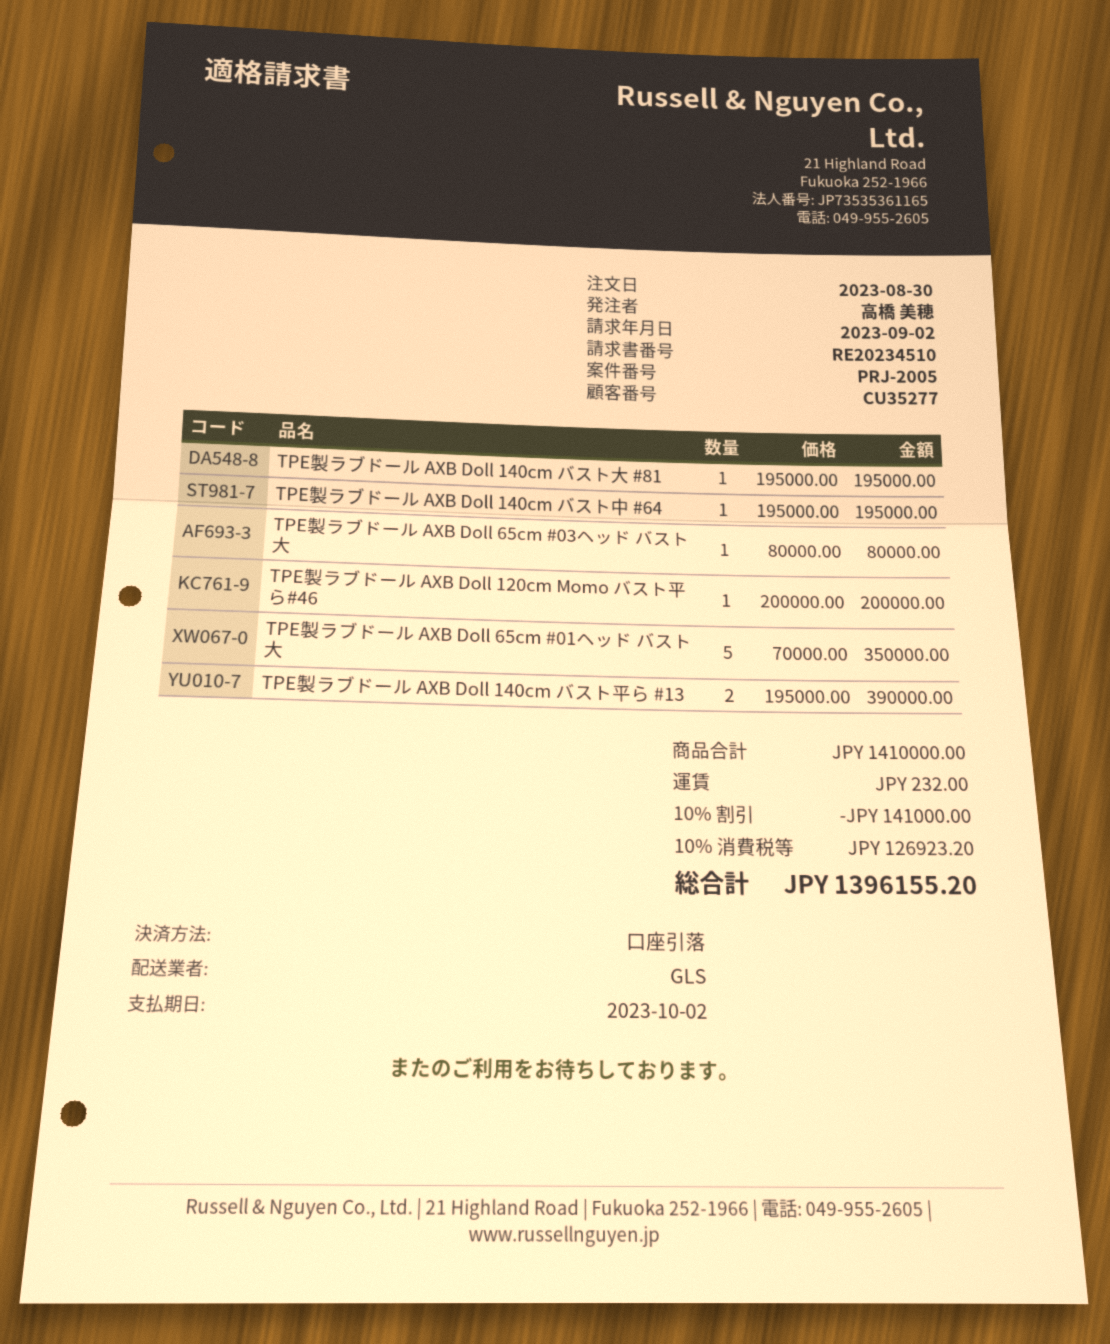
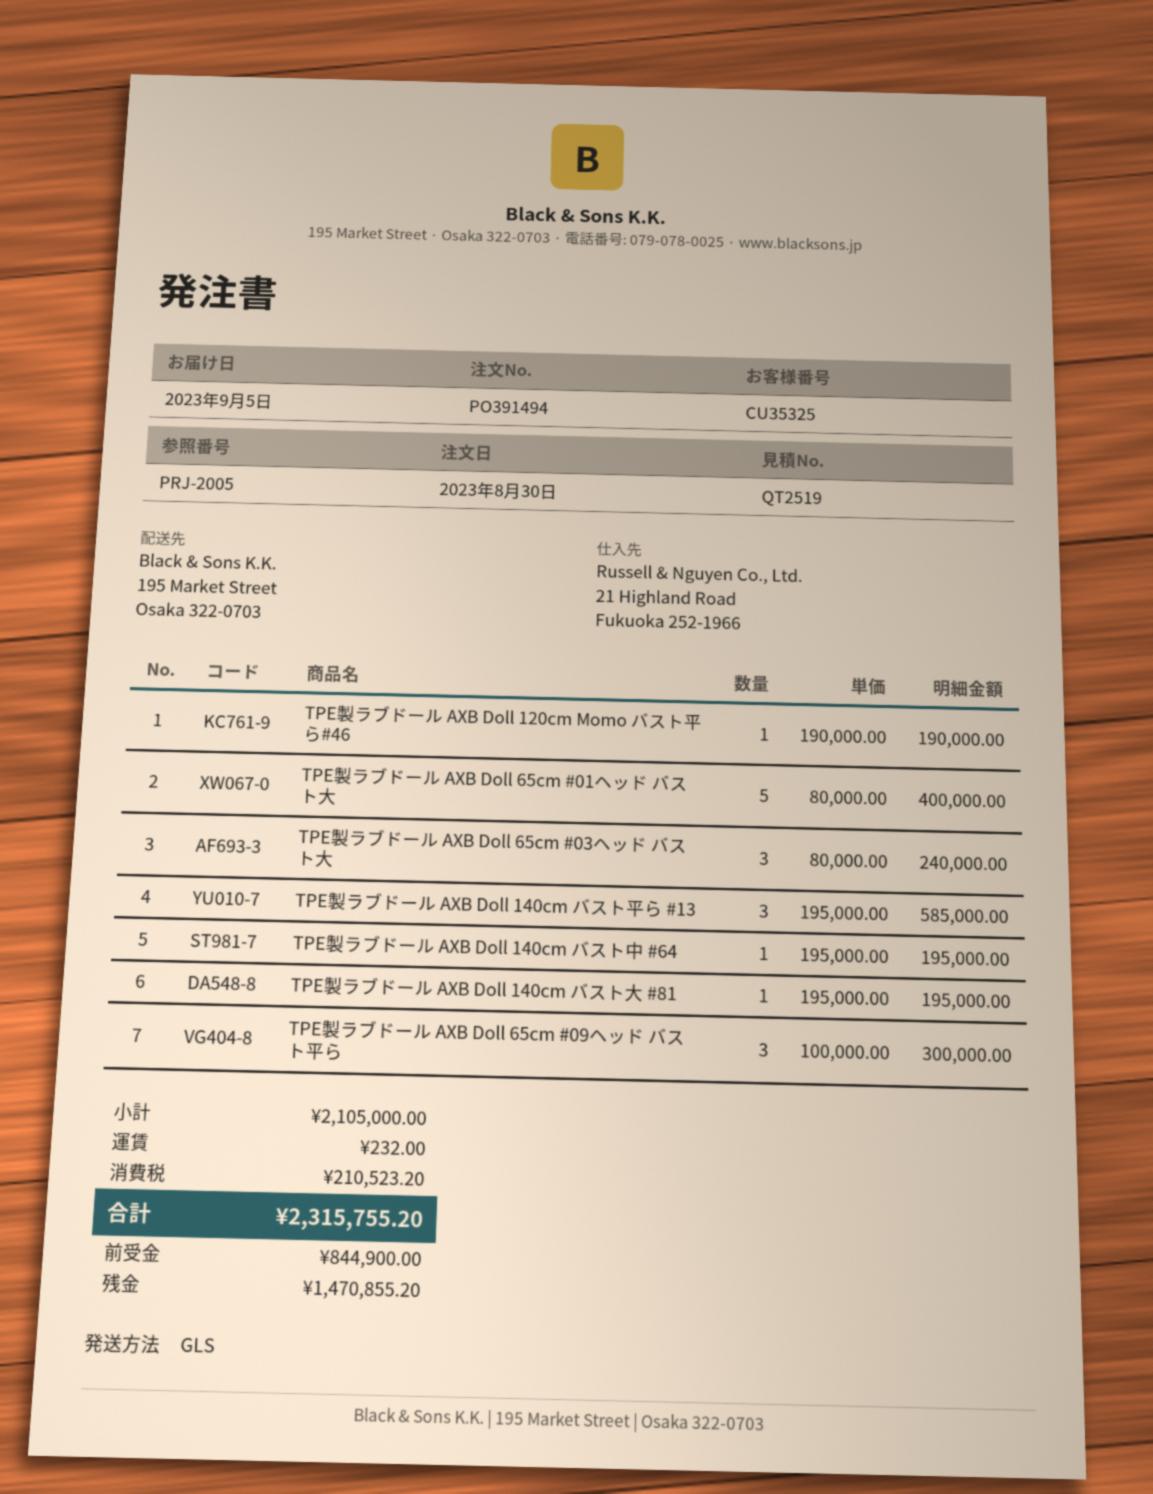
customer number: CU35277 -> CU35325
TPE製ラブドール AXB Doll 65cm #03ヘッド バスト大: 1 x 80000.00 = 80000.00 -> 3 x 80000.00 = 240000.00
TPE製ラブドール AXB Doll 120cm Momo バスト平ら#46: 1 x 200000.00 = 200000.00 -> 1 x 190000.00 = 190000.00
TPE製ラブドール AXB Doll 65cm #01ヘッド バスト大: 5 x 70000.00 = 350000.00 -> 5 x 80000.00 = 400000.00
TPE製ラブドール AXB Doll 140cm バスト平ら #13: 2 x 195000.00 = 390000.00 -> 3 x 195000.00 = 585000.00
TPE製ラブドール AXB Doll 65cm #09ヘッド バスト平ら: none -> 3 x 100000.00 = 300000.00
subtotal: 1410000.00 -> 2105000.00
discount: 10% = 141000.00 -> none
tax: 126923.20 -> 210523.20
total: 1396155.20 -> 2315755.20

